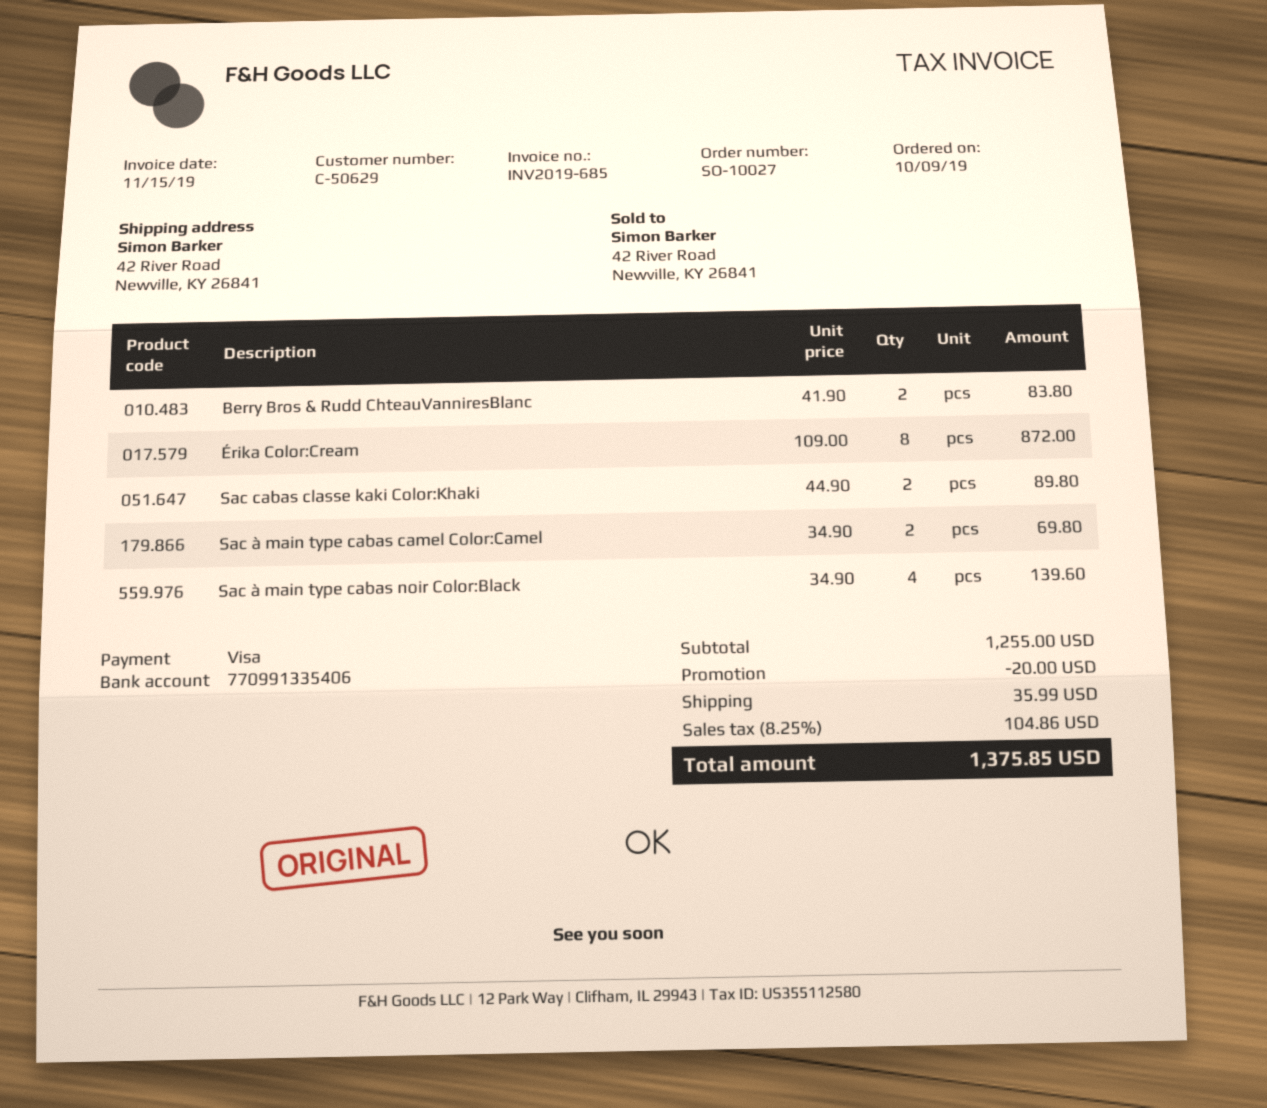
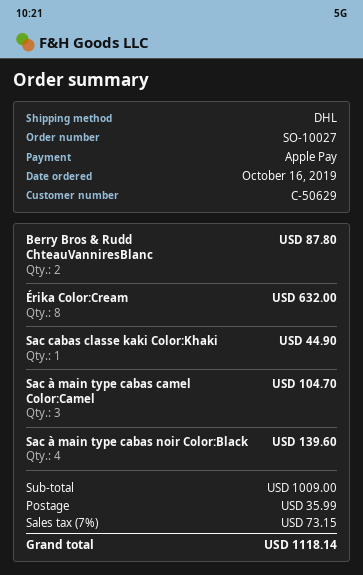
order date: 2019-10-09 -> 2019-10-16
payment method: Visa -> Apple Pay
Berry Bros & Rudd ChteauVanniresBlanc: 2 for 83.80 -> 2 for 87.80
Érika Color:Cream: 8 for 872.00 -> 8 for 632.00
Sac cabas classe kaki Color:Khaki: 2 for 89.80 -> 1 for 44.90
Sac à main type cabas camel Color:Camel: 2 for 69.80 -> 3 for 104.70
subtotal: 1255.00 -> 1009.00
discount: 20.00 -> none
tax: 8.25% = 104.86 -> 7% = 73.15
total: 1375.85 -> 1118.14

